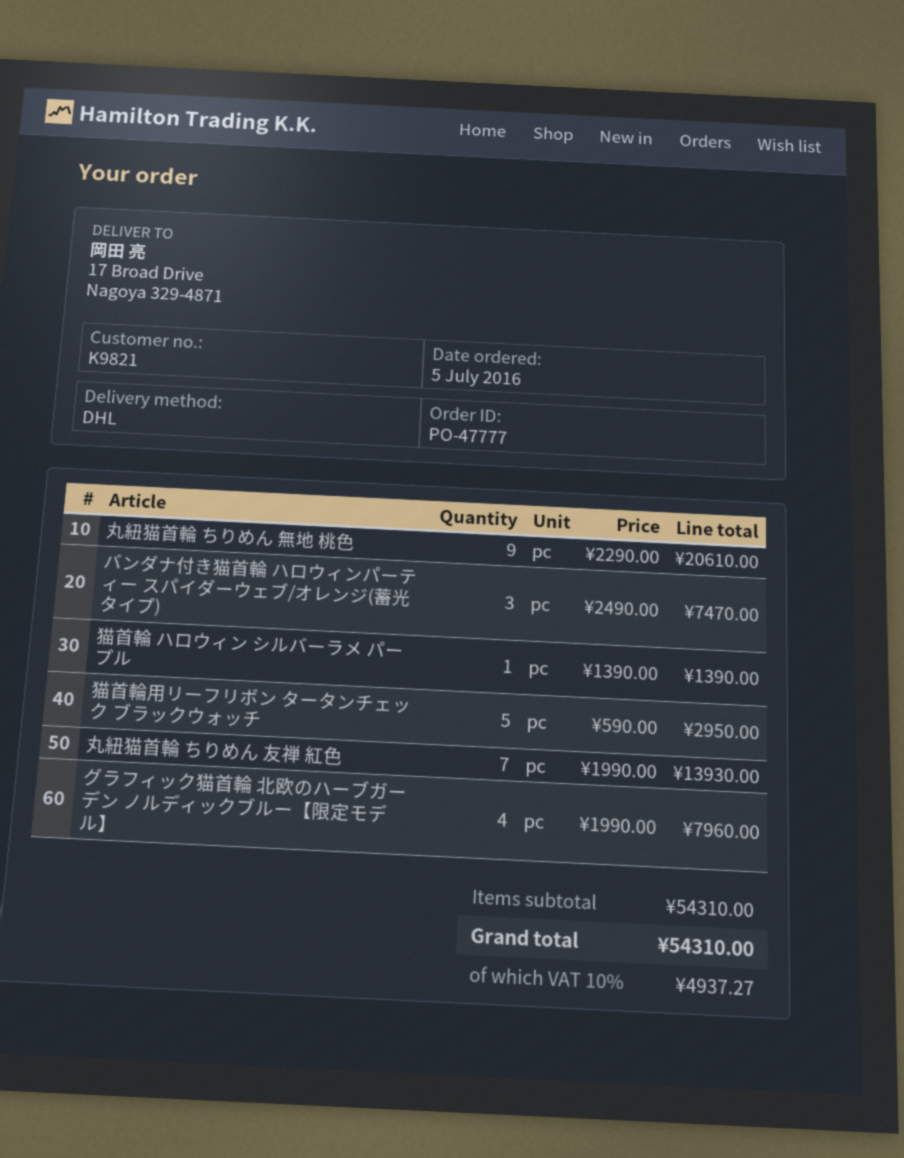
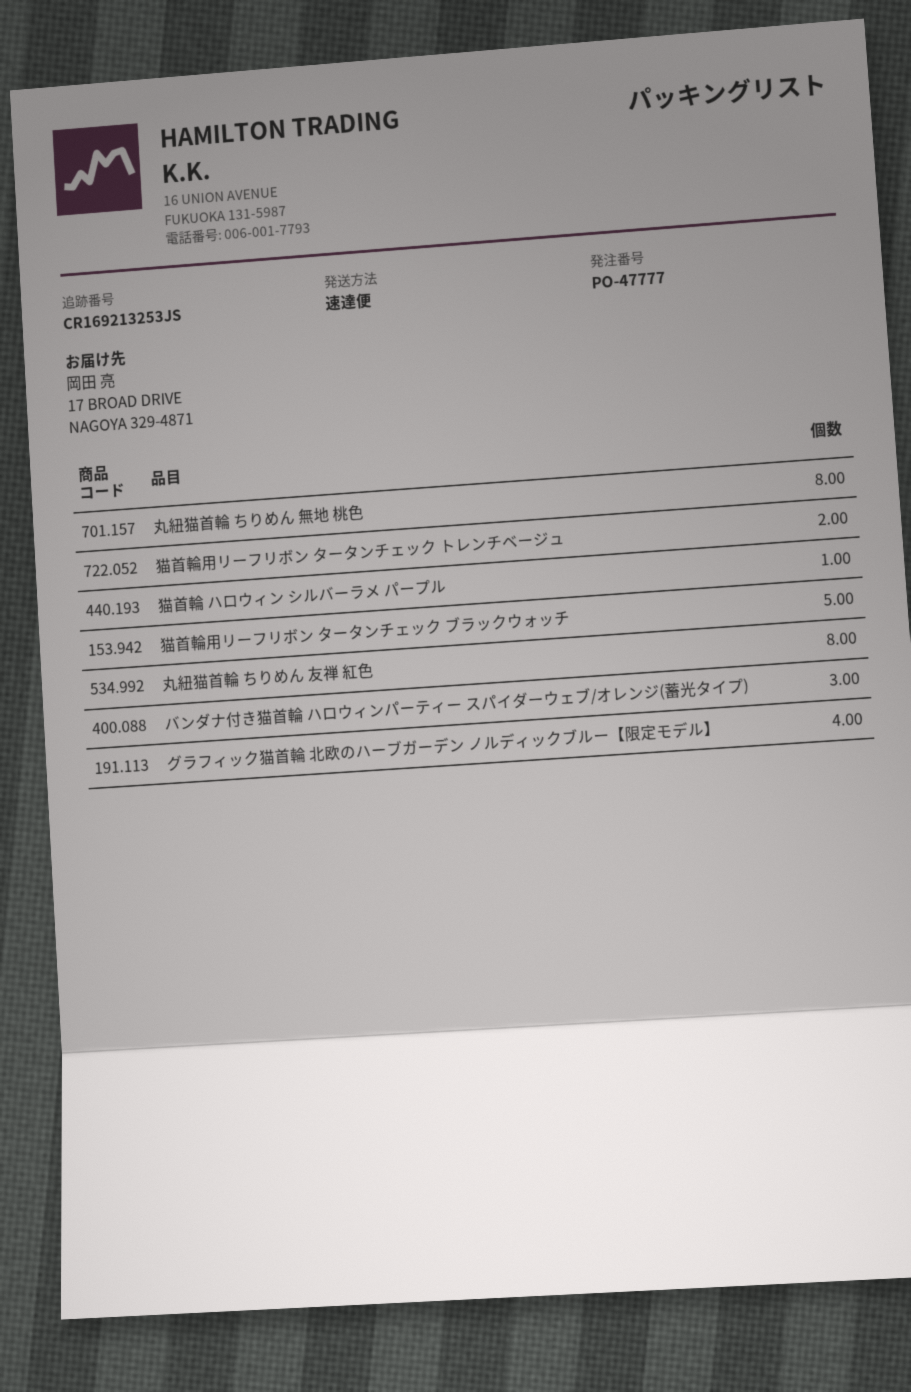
shipping method: DHL -> express
丸紐猫首輪 ちりめん 無地 桃色: 9 -> 8
丸紐猫首輪 ちりめん 友禅 紅色: 7 -> 8
猫首輪用リーフリボン タータンチェック トレンチベージュ: none -> 2

